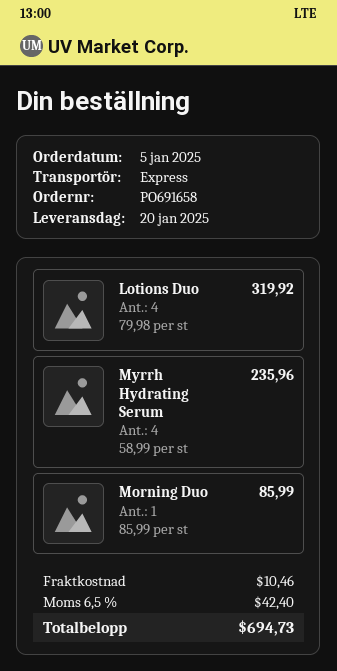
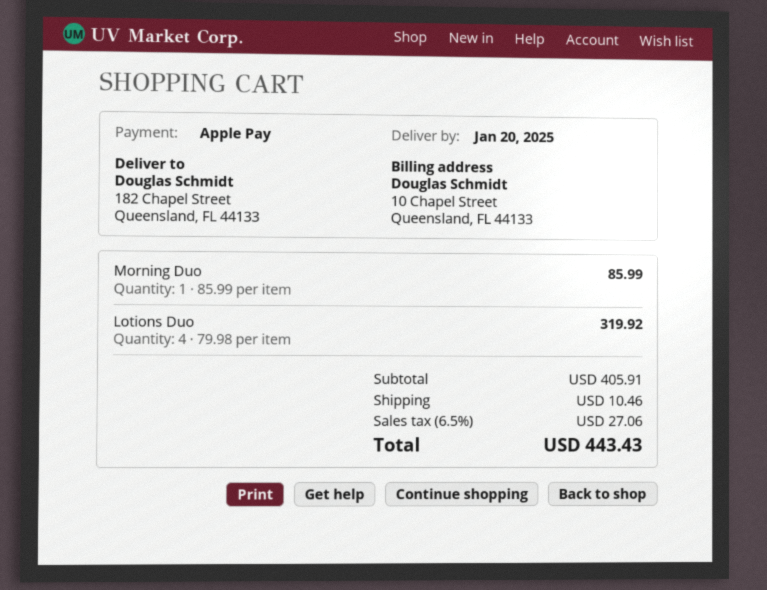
Myrrh Hydrating Serum: 4 x 58.99 = 235.96 -> none
tax: 6.5% = 42.40 -> 6.5% = 27.06
total: 694.73 -> 443.43

